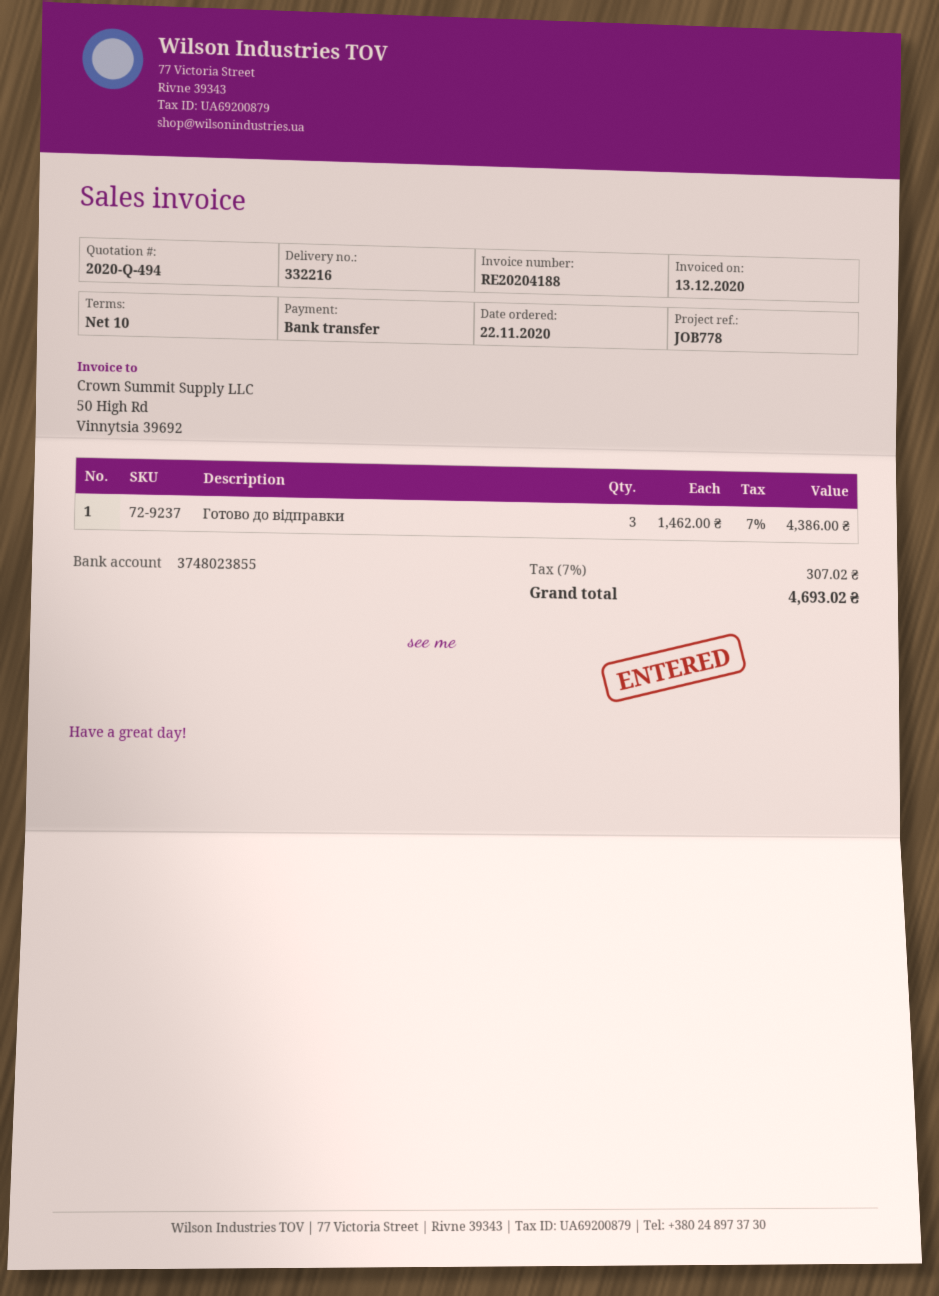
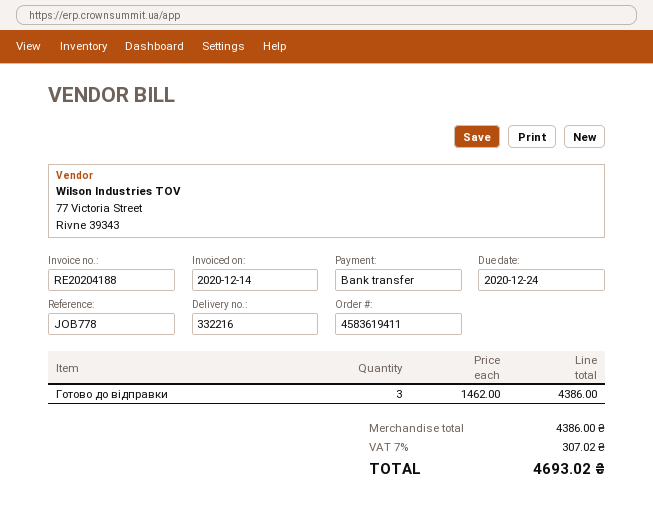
invoice date: 2020-12-13 -> 2020-12-14

